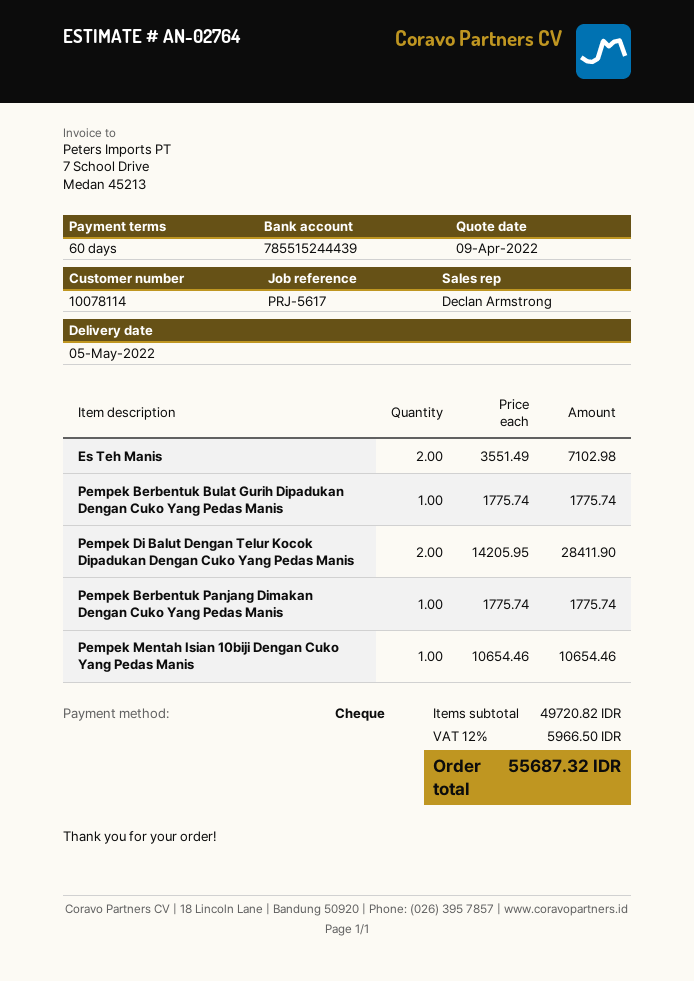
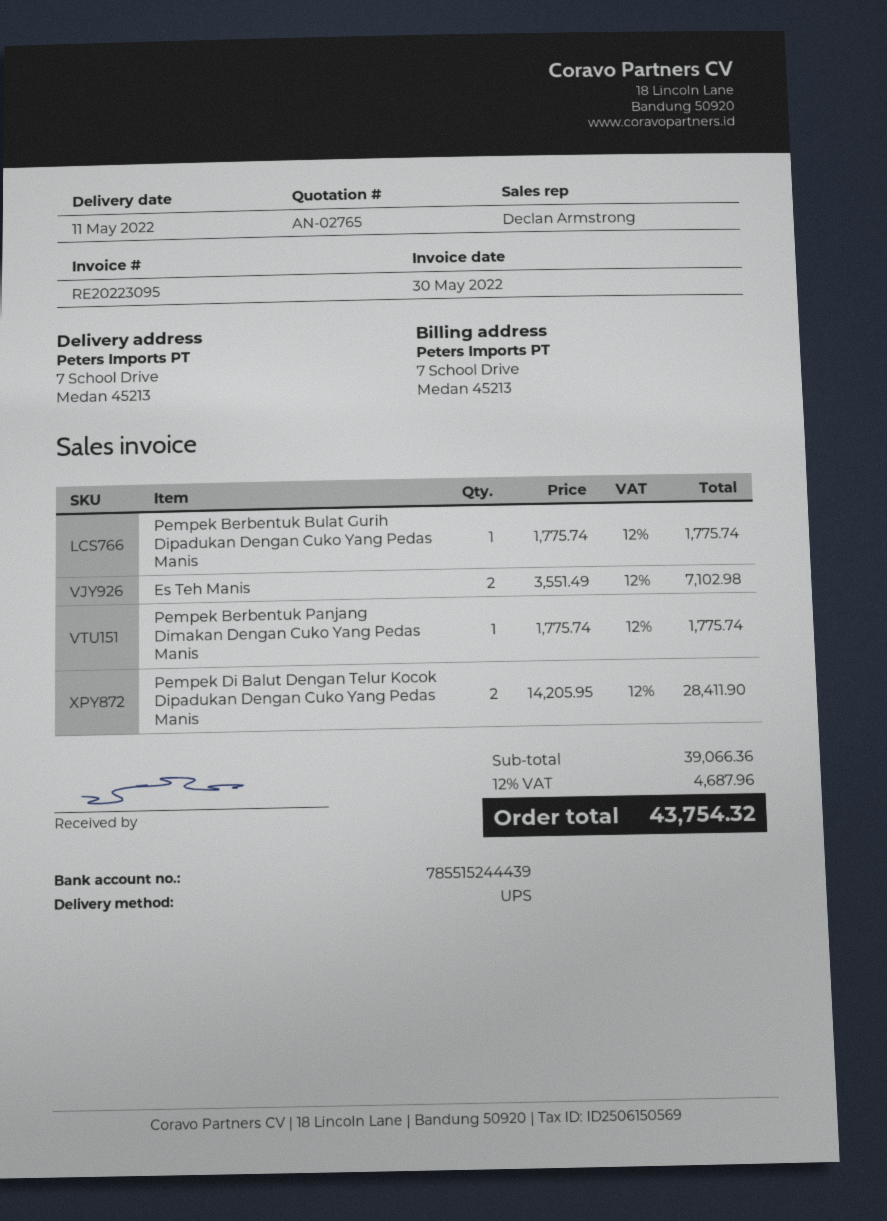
quote number: AN-02764 -> AN-02765
delivery date: 2022-05-05 -> 2022-05-11
Pempek Mentah Isian 10biji Dengan Cuko Yang Pedas Manis: 1 x 10654.46 = 10654.46 -> none
subtotal: 49720.82 -> 39066.36
tax: 12% = 5966.50 -> 12% = 4687.96
total: 55687.32 -> 43754.32

